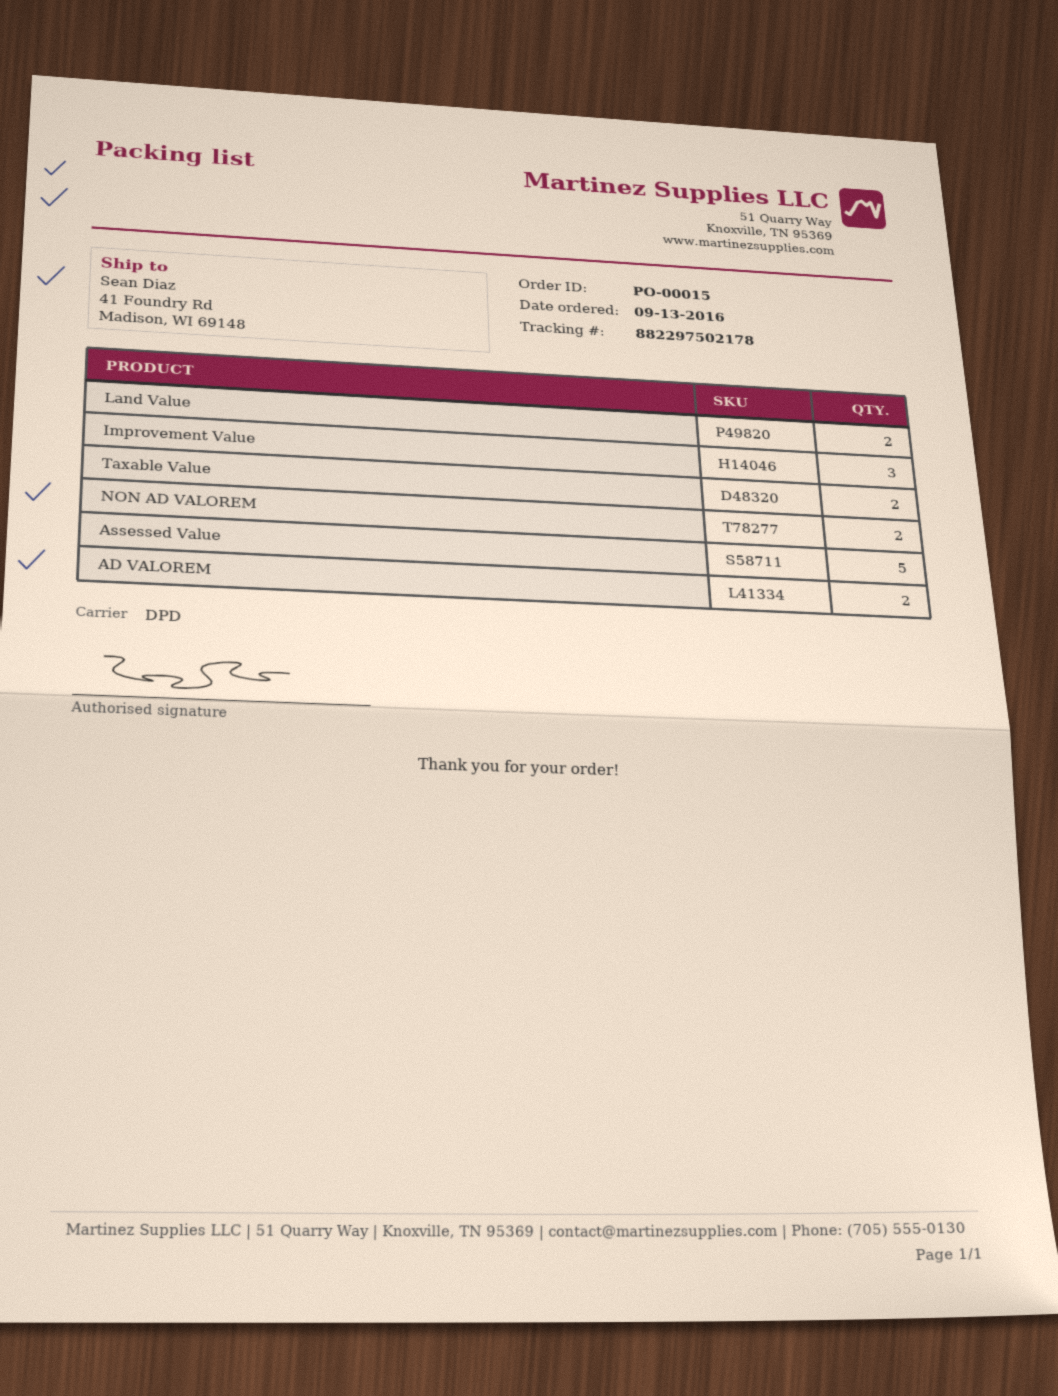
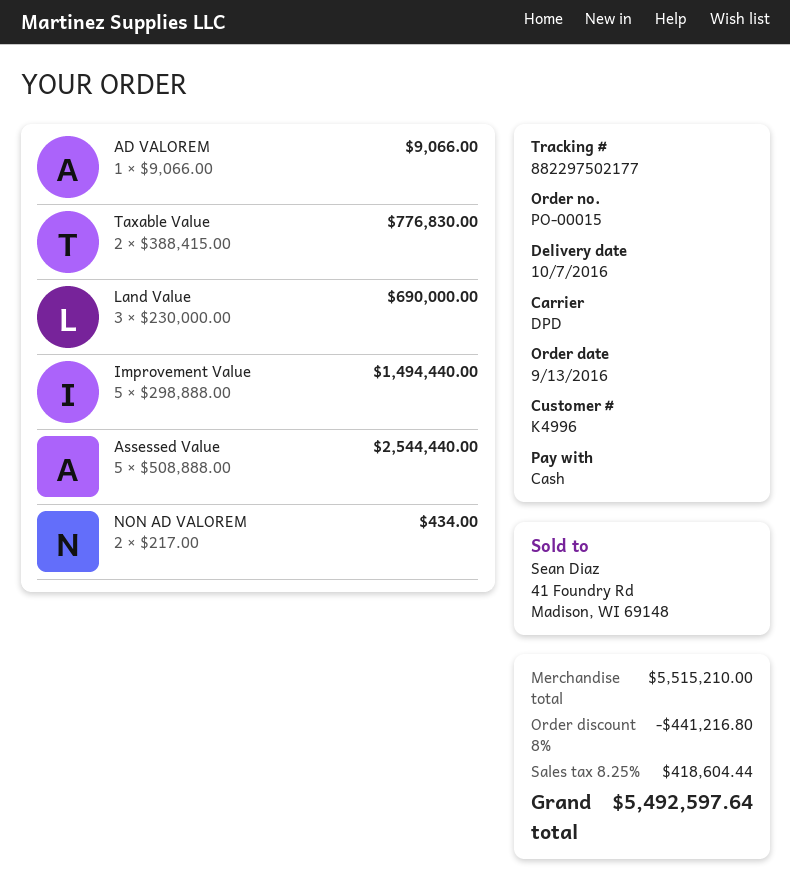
tracking number: 882297502178 -> 882297502177
Land Value: 2 -> 3
Improvement Value: 3 -> 5
AD VALOREM: 2 -> 1

